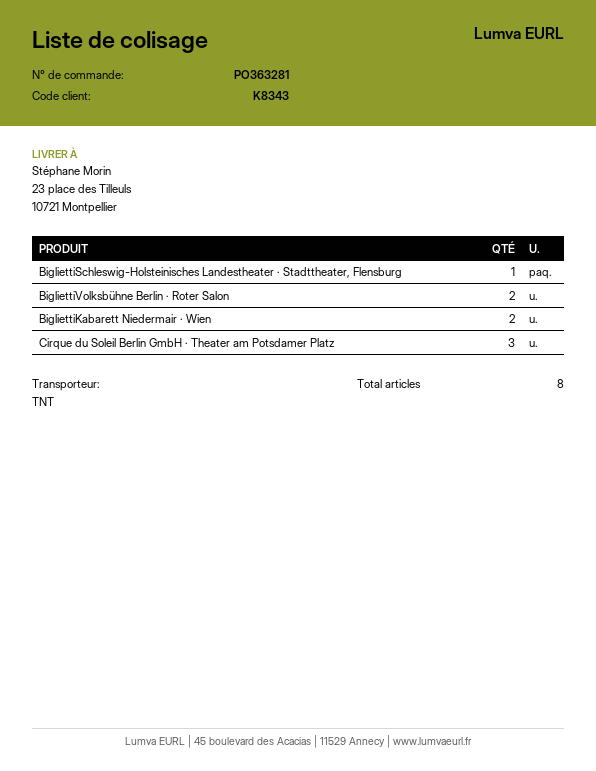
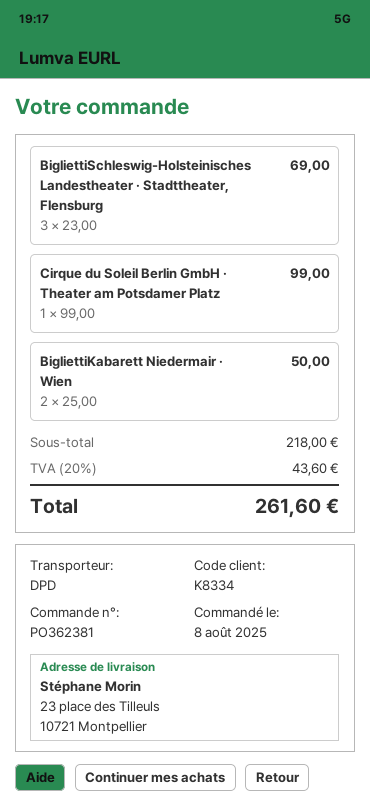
order number: PO363281 -> PO362381
customer number: K8343 -> K8334
shipping method: TNT -> DPD
BigliettiSchleswig-Holsteinisches Landestheater · Stadttheater, Flensburg: 1 -> 3
BigliettiVolksbühne Berlin · Roter Salon: 2 -> none
Cirque du Soleil Berlin GmbH · Theater am Potsdamer Platz: 3 -> 1

